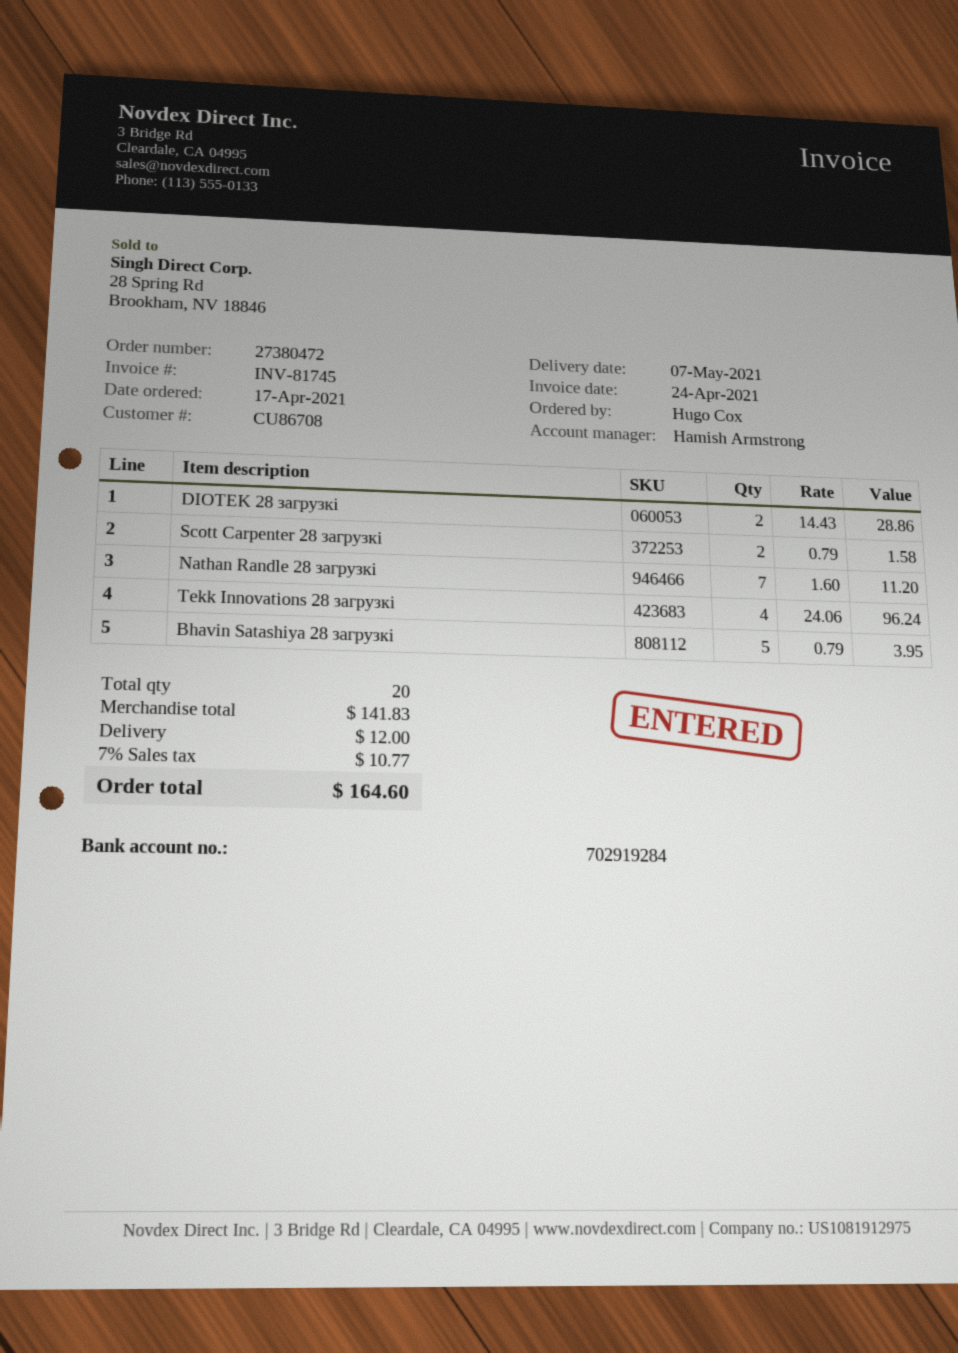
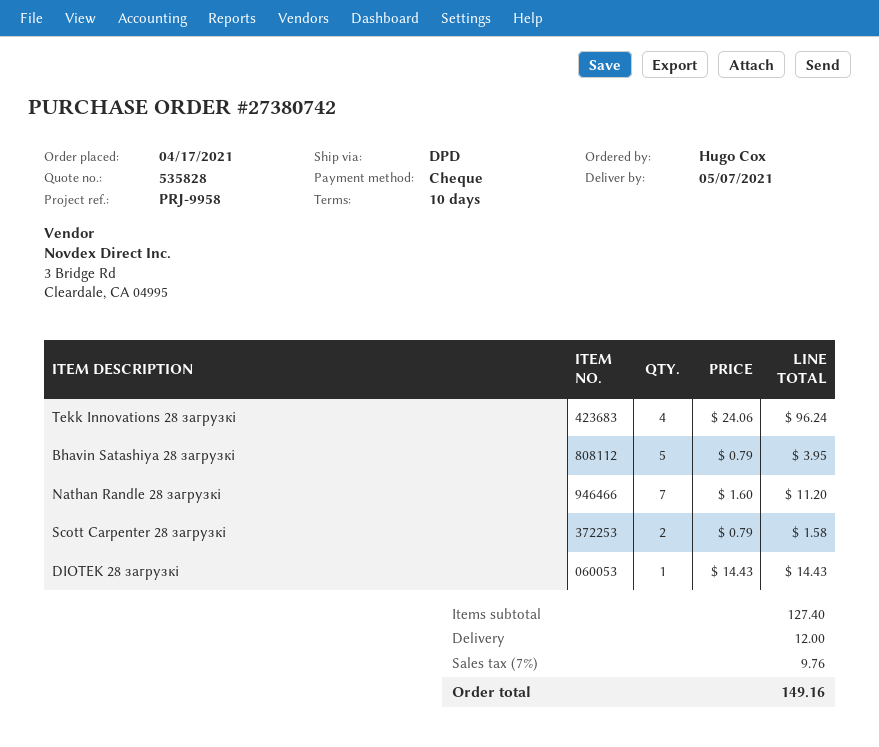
order number: 27380472 -> 27380742
DIOTEK 28 загрузкі: 2 x 14.43 = 28.86 -> 1 x 14.43 = 14.43
subtotal: 141.83 -> 127.40
tax: 7% = 10.77 -> 7% = 9.76
total: 164.60 -> 149.16

